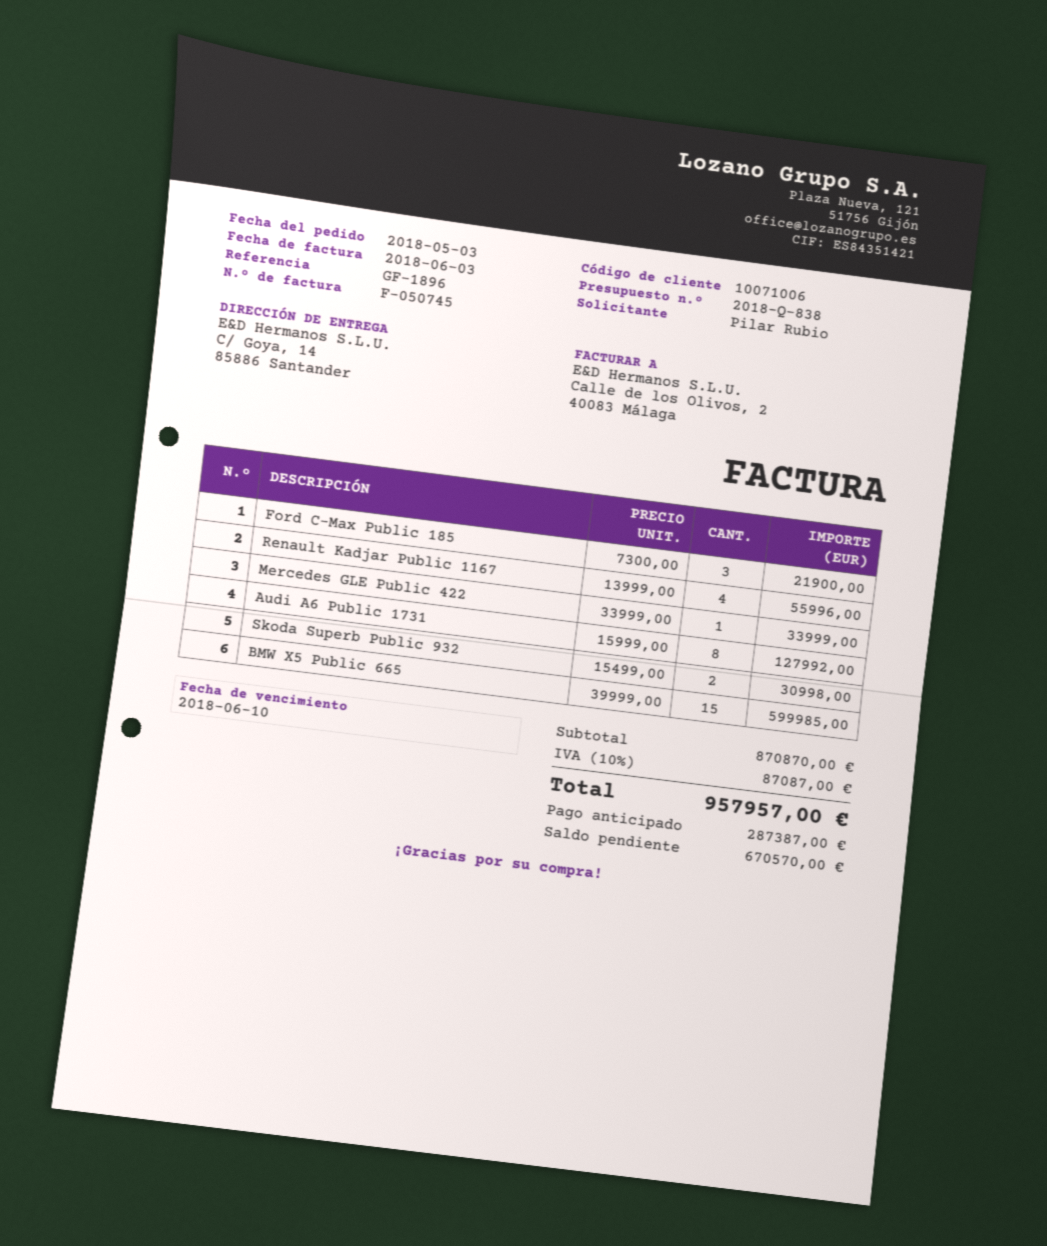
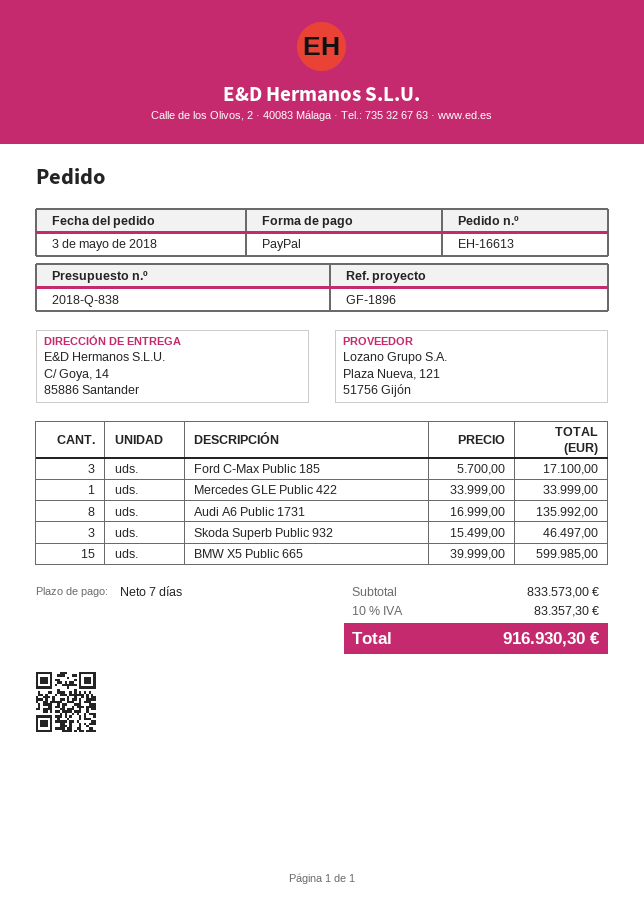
Ford C-Max Public 185: 3 x 7300.00 = 21900.00 -> 3 x 5700.00 = 17100.00
Renault Kadjar Public 1167: 4 x 13999.00 = 55996.00 -> none
Audi A6 Public 1731: 8 x 15999.00 = 127992.00 -> 8 x 16999.00 = 135992.00
Skoda Superb Public 932: 2 x 15499.00 = 30998.00 -> 3 x 15499.00 = 46497.00
subtotal: 870870.00 -> 833573.00
tax: 10% = 87087.00 -> 10% = 83357.30
total: 957957.00 -> 916930.30

